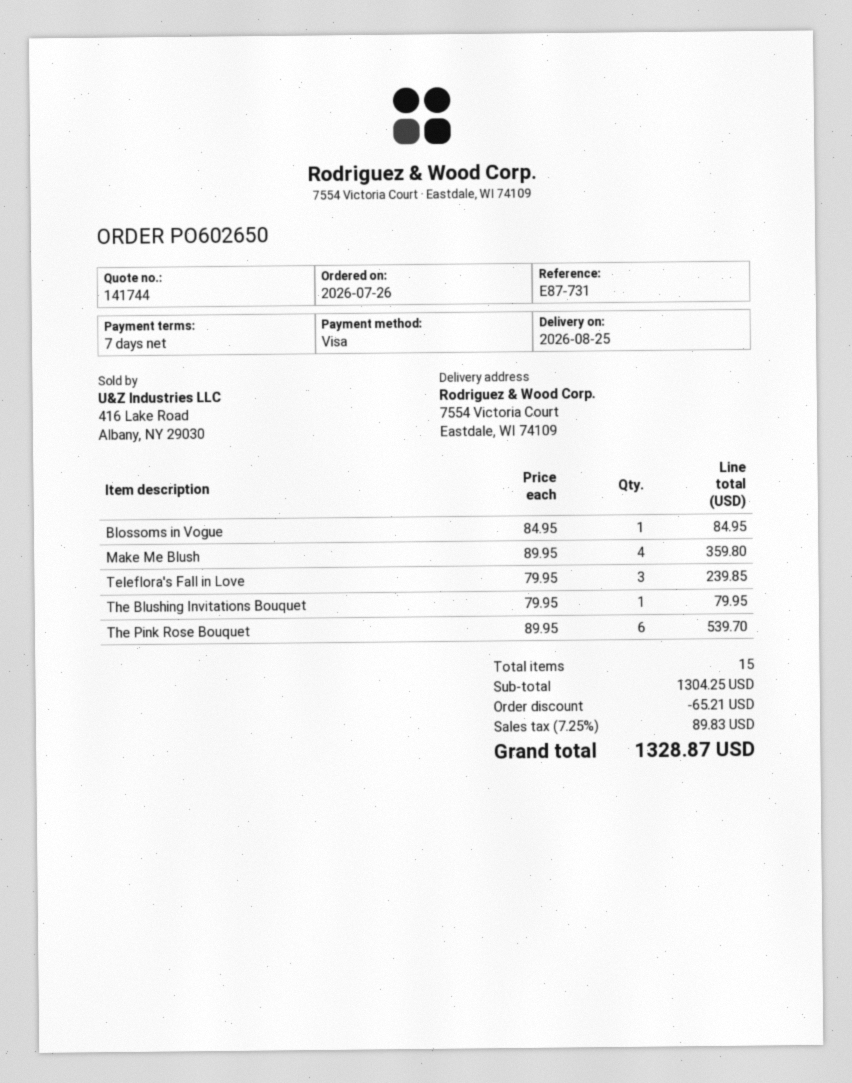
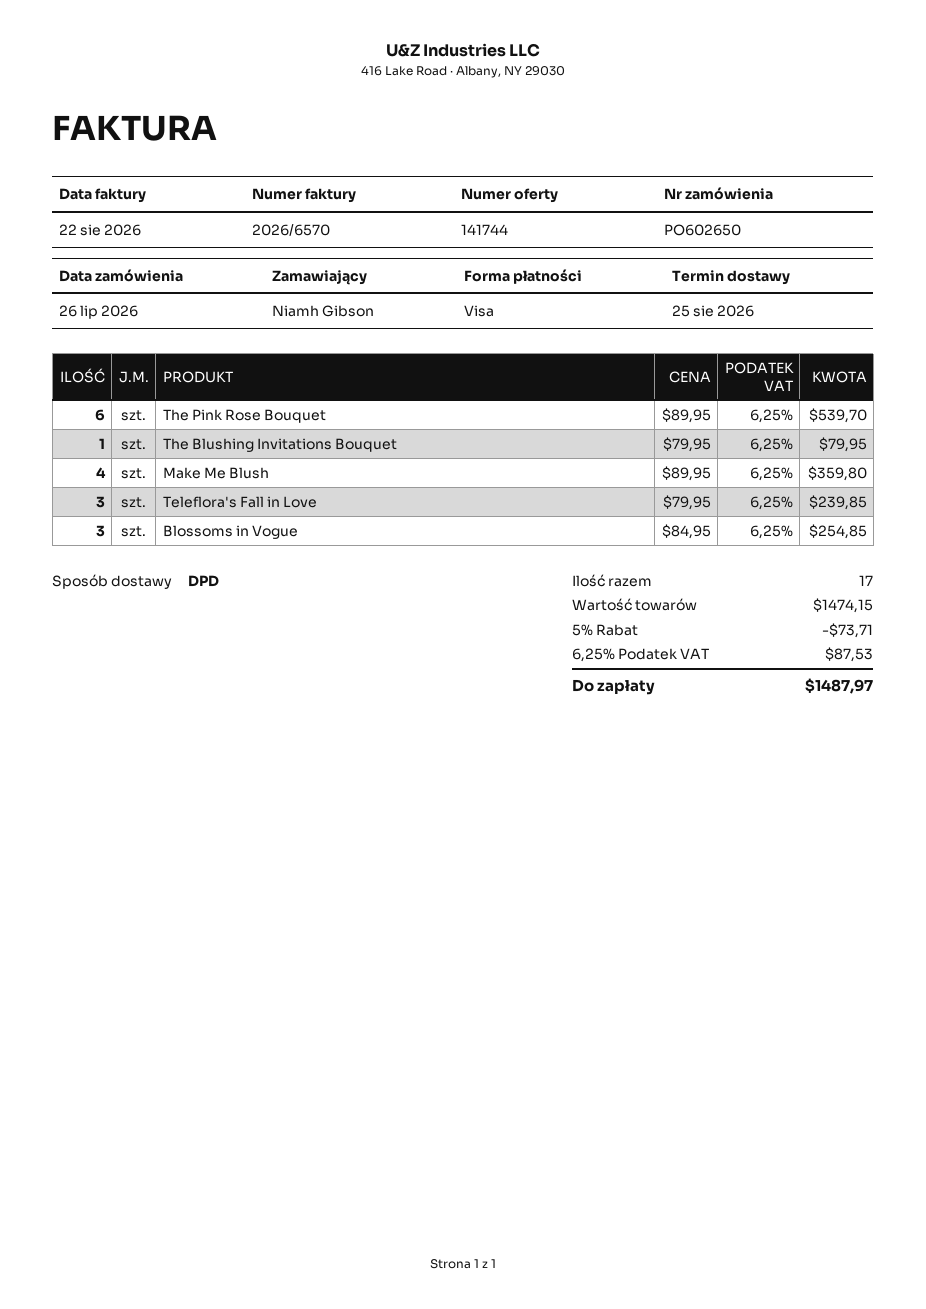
Blossoms in Vogue: 1 x 84.95 = 84.95 -> 3 x 84.95 = 254.85
total quantity: 15 -> 17
subtotal: 1304.25 -> 1474.15
discount: 65.21 -> 73.71
tax: 7.25% = 89.83 -> 6.25% = 87.53
total: 1328.87 -> 1487.97

